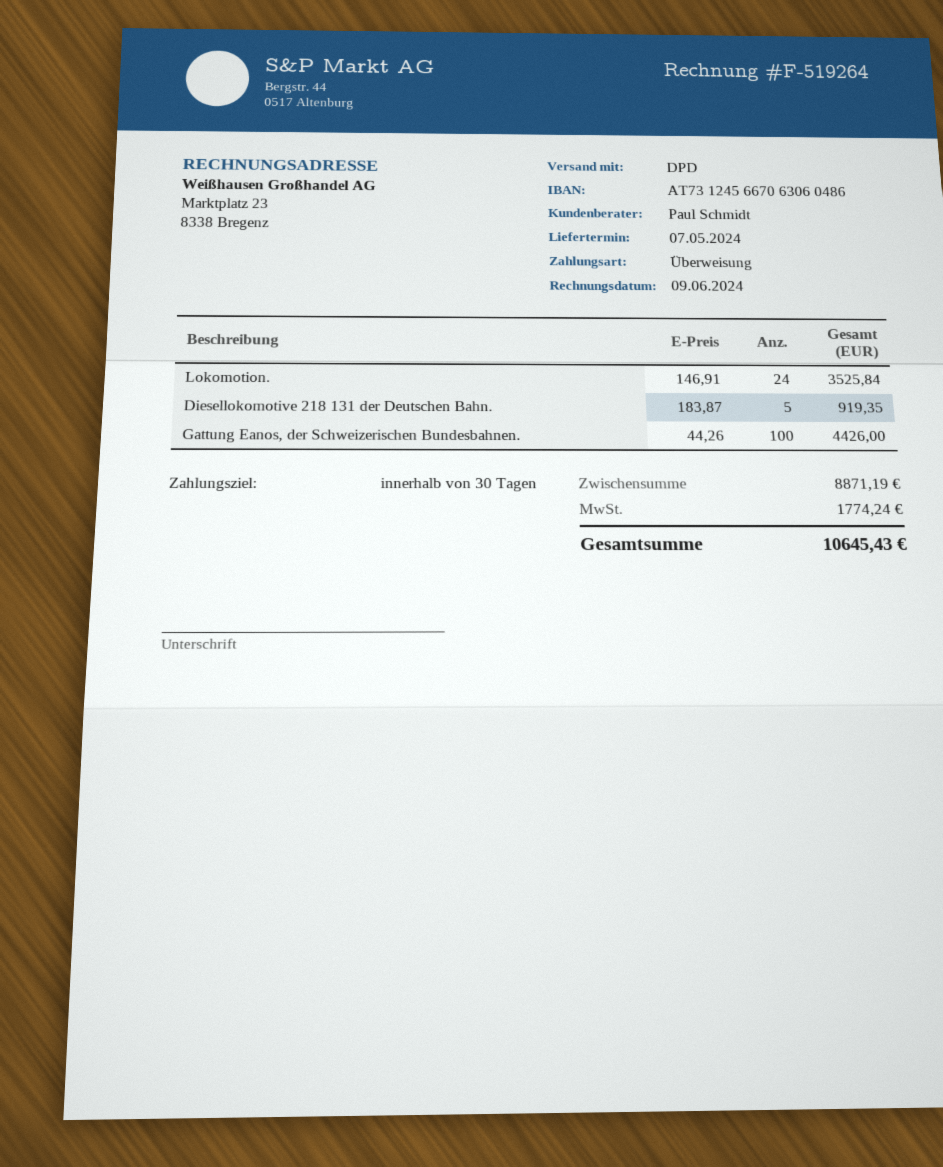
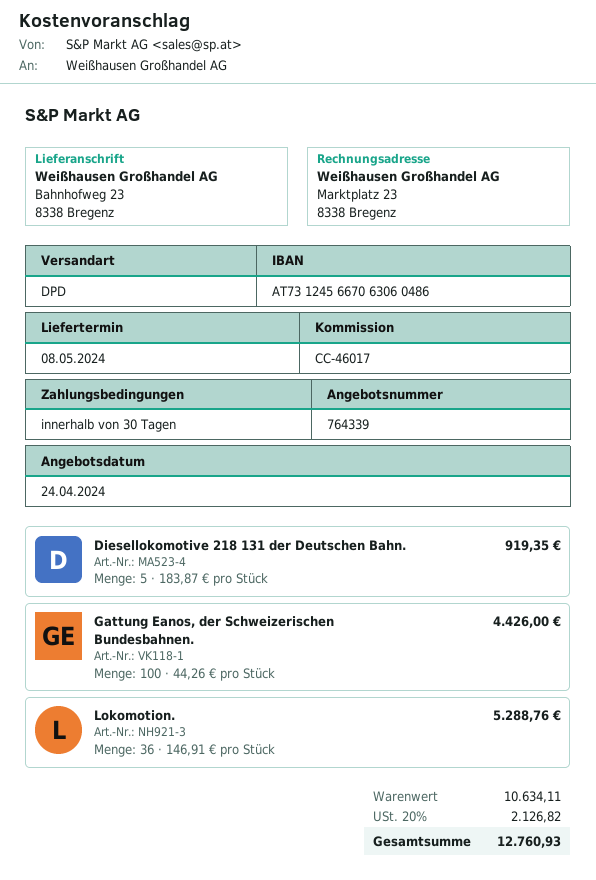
delivery date: 2024-05-07 -> 2024-05-08
Lokomotion.: 24 x 146.91 = 3525.84 -> 36 x 146.91 = 5288.76
subtotal: 8871.19 -> 10634.11
tax: 1774.24 -> 2126.82
total: 10645.43 -> 12760.93

